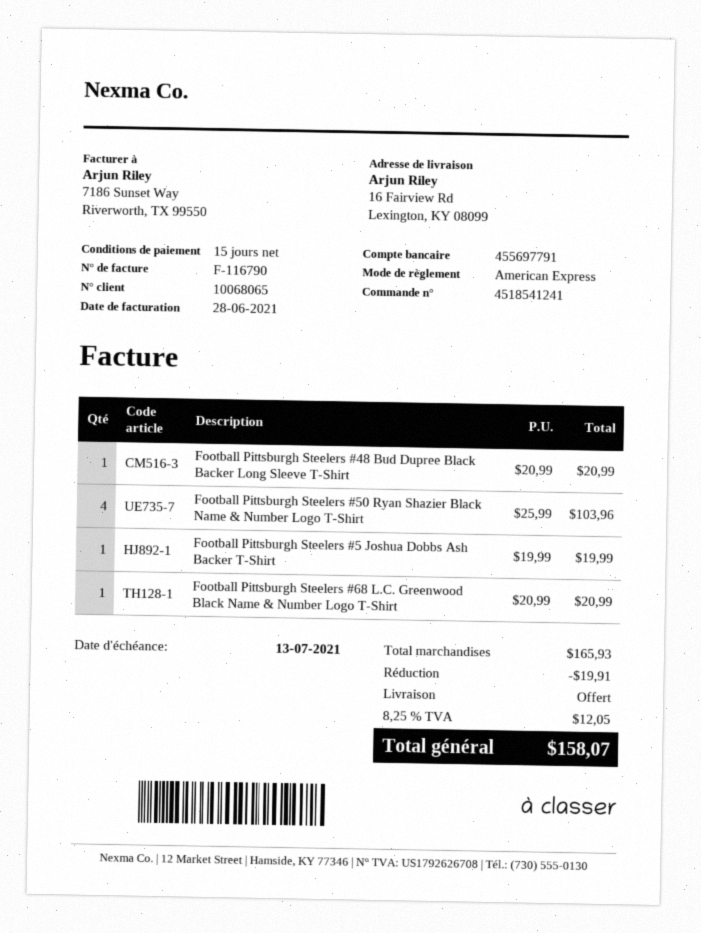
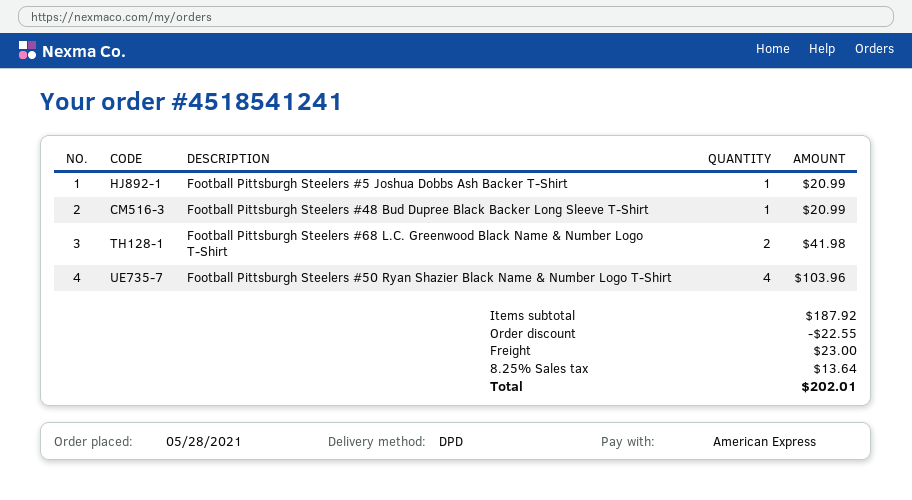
Football Pittsburgh Steelers #5 Joshua Dobbs Ash Backer T-Shirt: 1 for 19.99 -> 1 for 20.99
Football Pittsburgh Steelers #68 L.C. Greenwood Black Name & Number Logo T-Shirt: 1 for 20.99 -> 2 for 41.98
subtotal: 165.93 -> 187.92
discount: 19.91 -> 22.55
shipping: 0.00 -> 23.00
tax: 8.25% = 12.05 -> 8.25% = 13.64
total: 158.07 -> 202.01

